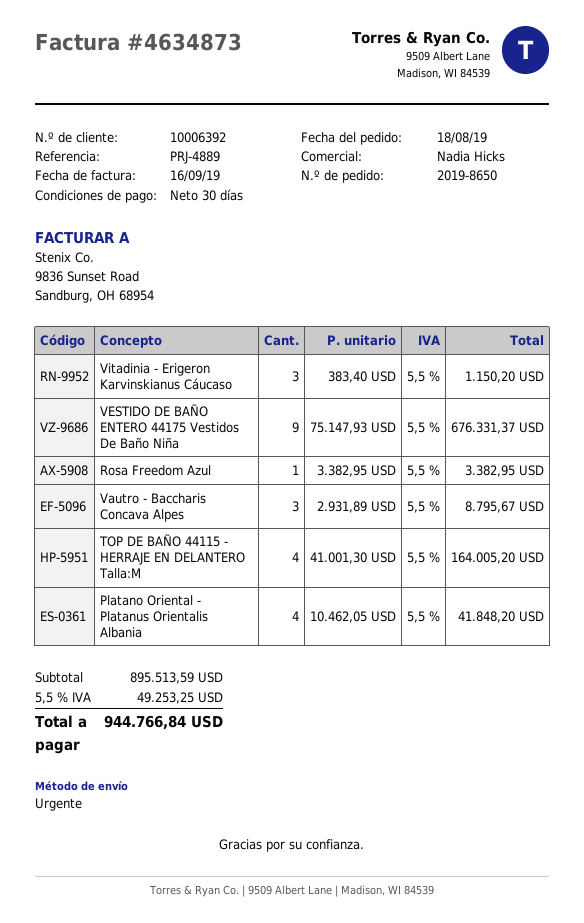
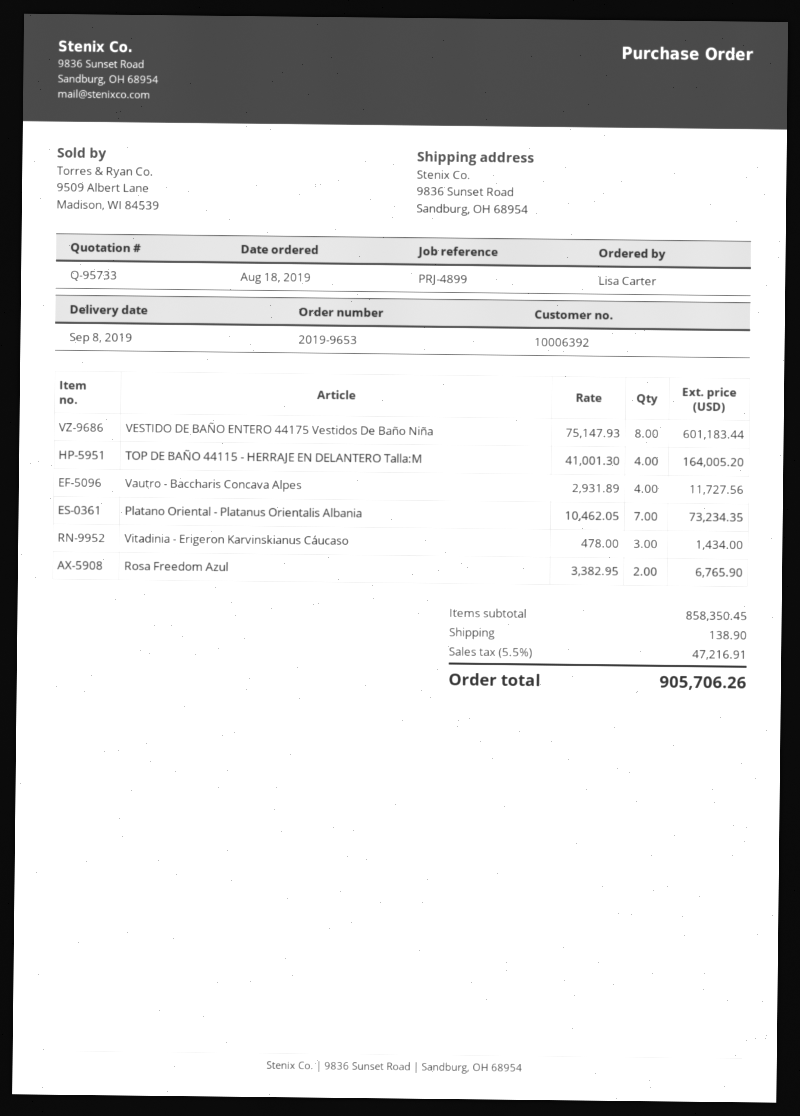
order number: 2019-8650 -> 2019-9653
reference: PRJ-4889 -> PRJ-4899
Vitadinia - Erigeron Karvinskianus Cáucaso: 3 x 383.40 = 1150.20 -> 3 x 478.00 = 1434.00
VESTIDO DE BAÑO ENTERO 44175 Vestidos De Baño Niña: 9 x 75147.93 = 676331.37 -> 8 x 75147.93 = 601183.44
Rosa Freedom Azul: 1 x 3382.95 = 3382.95 -> 2 x 3382.95 = 6765.90
Vautro - Baccharis Concava Alpes: 3 x 2931.89 = 8795.67 -> 4 x 2931.89 = 11727.56
Platano Oriental - Platanus Orientalis Albania: 4 x 10462.05 = 41848.20 -> 7 x 10462.05 = 73234.35
subtotal: 895513.59 -> 858350.45
shipping: none -> 138.90
tax: 5.5% = 49253.25 -> 5.5% = 47216.91
total: 944766.84 -> 905706.26

